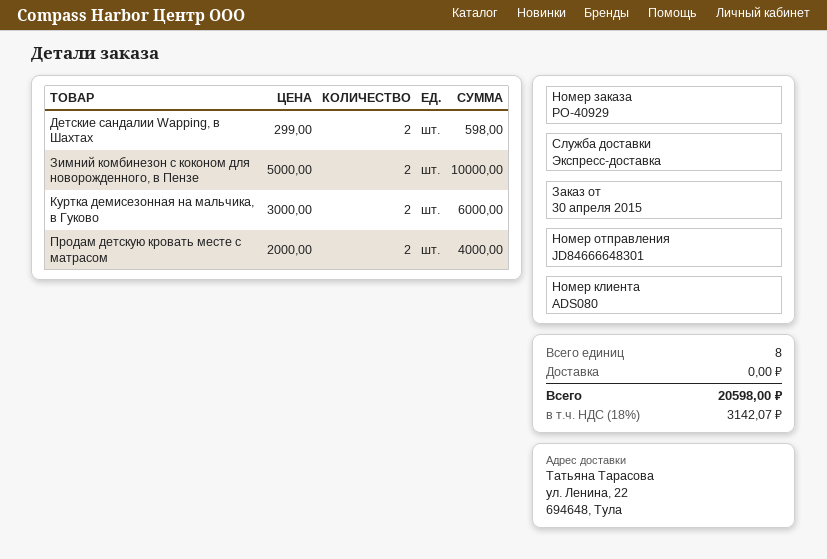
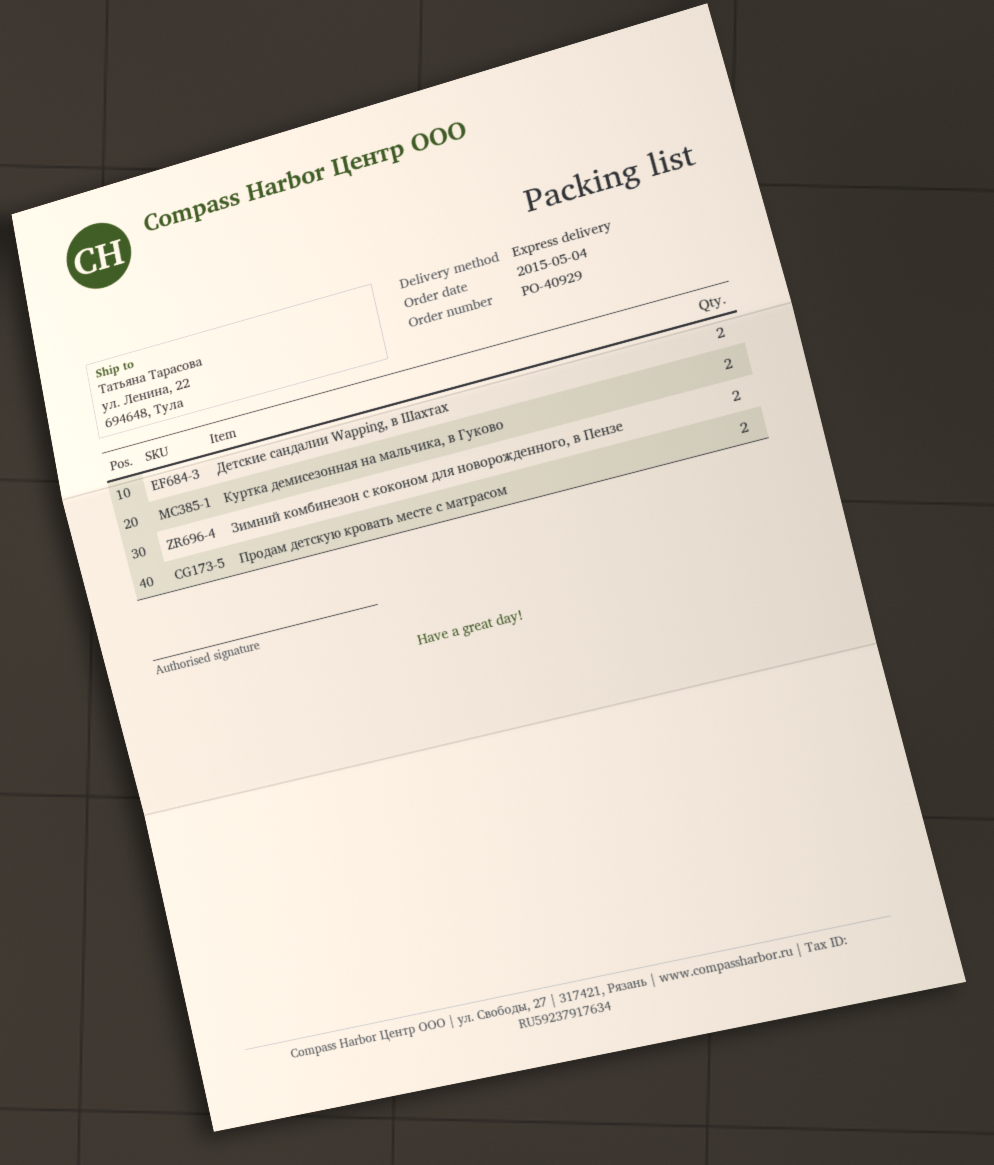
order date: 2015-04-30 -> 2015-05-04

